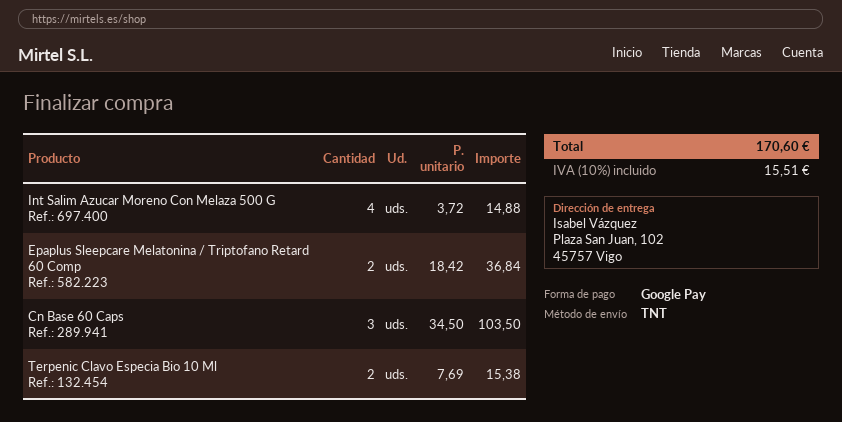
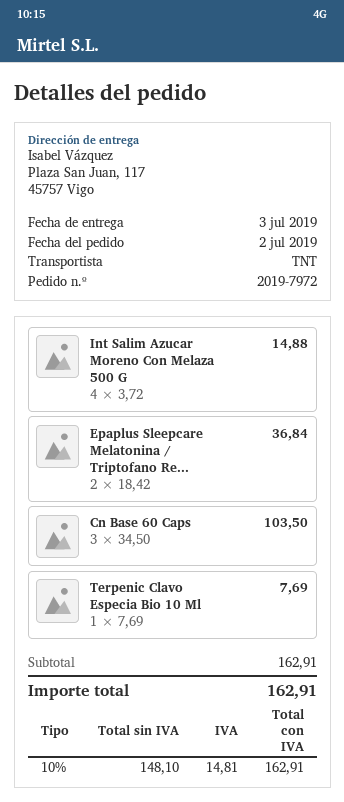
ship to: Plaza San Juan, 102, 45757 Vigo -> Plaza San Juan, 117, 45757 Vigo
Terpenic Clavo Especia Bio 10 Ml: 2 x 7.69 = 15.38 -> 1 x 7.69 = 7.69
tax: 10% = 15.51 -> 10% = 14.81
total: 170.60 -> 162.91

